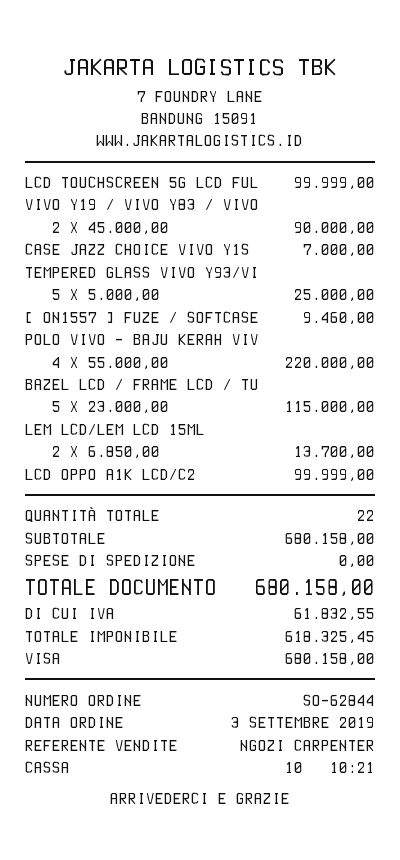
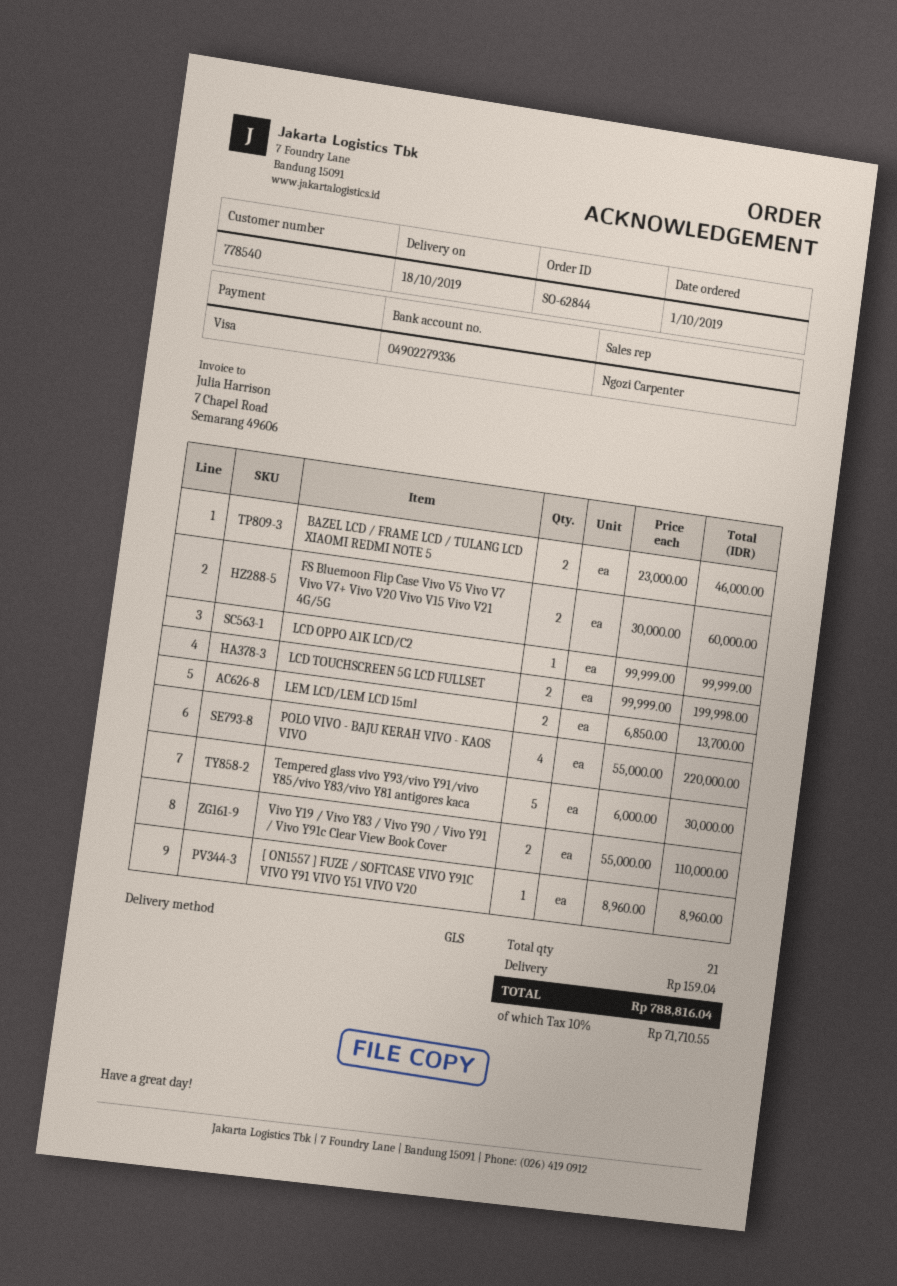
order date: 2019-09-03 -> 2019-10-01
LCD TOUCHSCREEN 5G LCD FUL: 1 x 99999.00 = 99999.00 -> 2 x 99999.00 = 199998.00
VIVO Y19 / VIVO Y83 / VIVO: 2 x 45000.00 = 90000.00 -> 2 x 55000.00 = 110000.00
CASE JAZZ CHOICE VIVO Y1S: 1 x 7000.00 = 7000.00 -> none
TEMPERED GLASS VIVO Y93/VI: 5 x 5000.00 = 25000.00 -> 5 x 6000.00 = 30000.00
[ ON1557 ] FUZE / SOFTCASE: 1 x 9460.00 = 9460.00 -> 1 x 8960.00 = 8960.00
BAZEL LCD / FRAME LCD / TU: 5 x 23000.00 = 115000.00 -> 2 x 23000.00 = 46000.00
FS Bluemoon Flip Case Vivo V5 Vivo V7 Vivo V7+ Vivo V20 Vivo V15 Vivo V21 4G/5G: none -> 2 x 30000.00 = 60000.00
total quantity: 22 -> 21
shipping: 0.00 -> 159.04
tax: 61832.55 -> 71710.55
total: 680158.00 -> 788816.04

